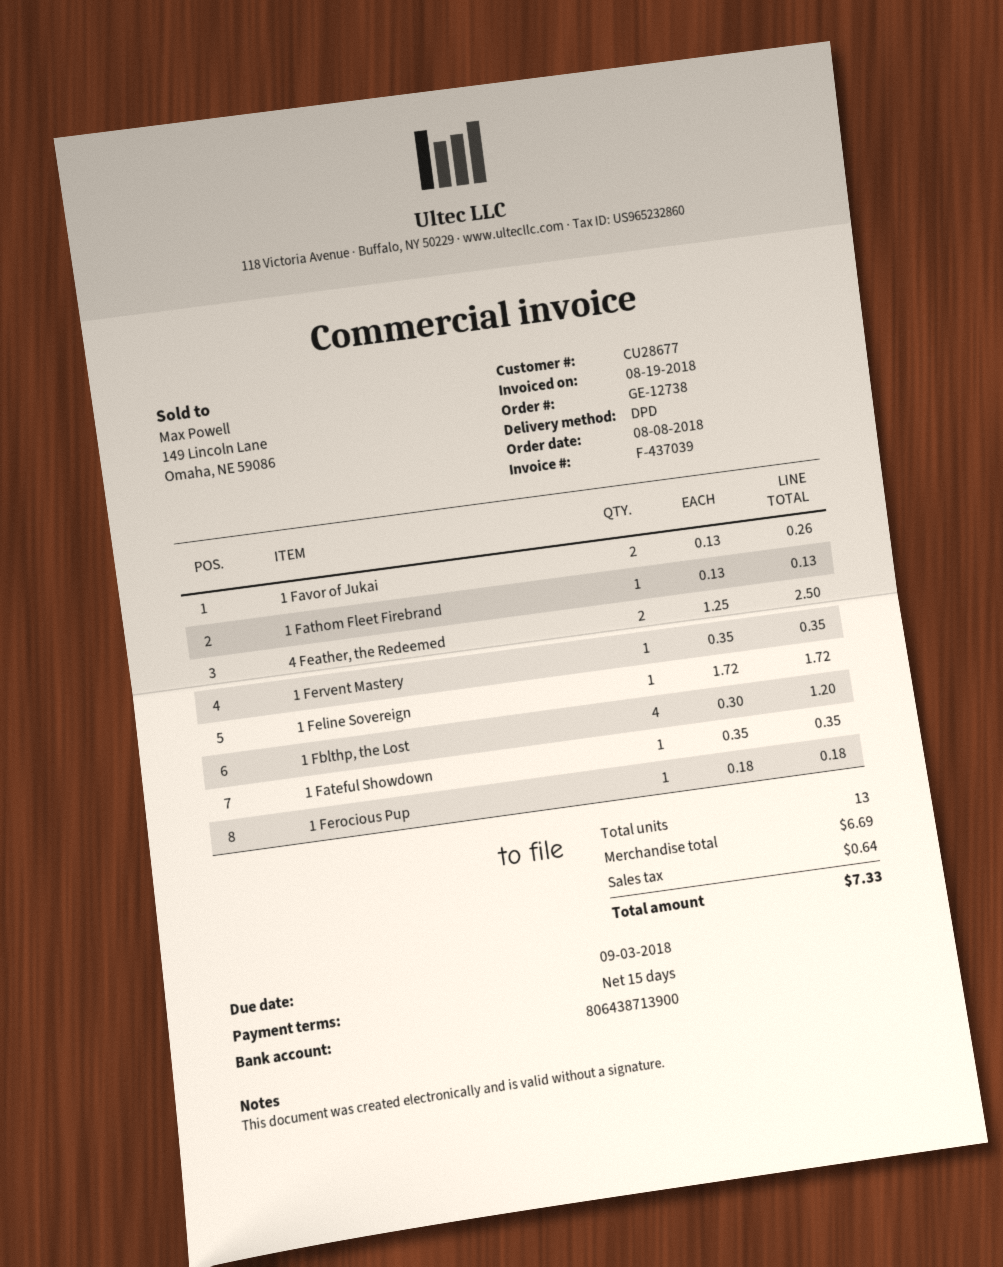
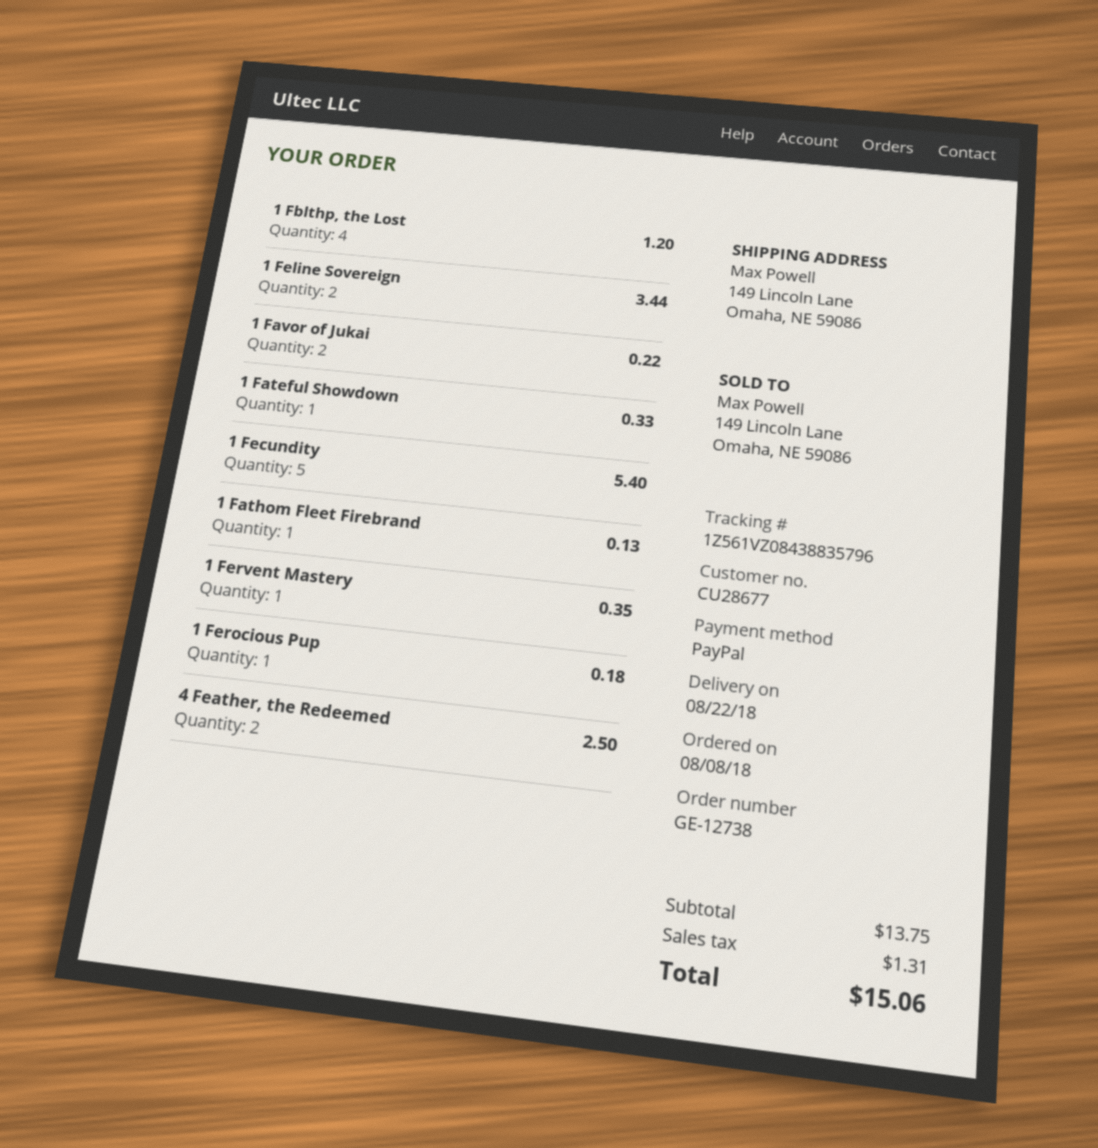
1 Favor of Jukai: 2 for 0.26 -> 2 for 0.22
1 Feline Sovereign: 1 for 1.72 -> 2 for 3.44
1 Fateful Showdown: 1 for 0.35 -> 1 for 0.33
1 Fecundity: none -> 5 for 5.40
subtotal: 6.69 -> 13.75
tax: 0.64 -> 1.31
total: 7.33 -> 15.06

